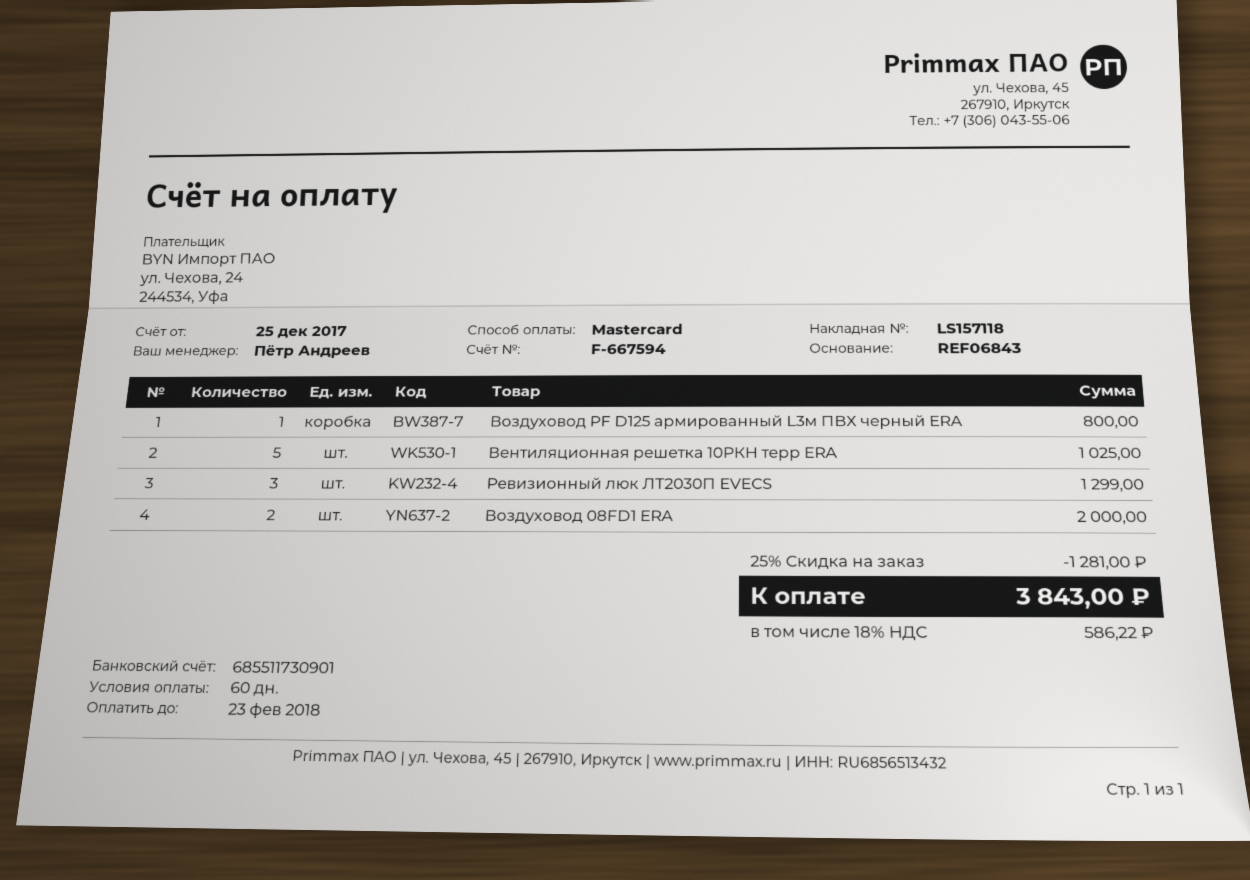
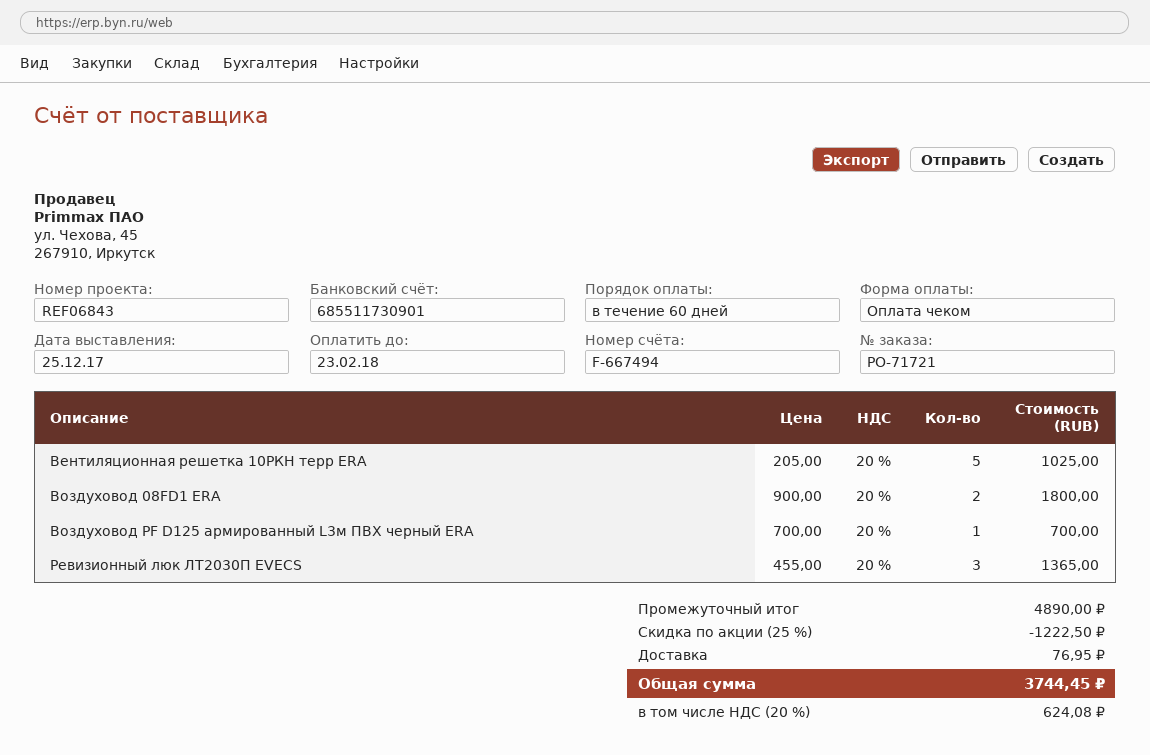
invoice number: F-667594 -> F-667494
payment method: Mastercard -> cheque
Воздуховод PF D125 армированный L3м ПВХ черный ERA: 1 for 800.00 -> 1 for 700.00
Ревизионный люк ЛТ2030П EVECS: 3 for 1299.00 -> 3 for 1365.00
Воздуховод 08FD1 ERA: 2 for 2000.00 -> 2 for 1800.00
discount: 25% = 1281.00 -> 25% = 1222.50
shipping: none -> 76.95
tax: 18% = 586.22 -> 20% = 624.08
total: 3843.00 -> 3744.45

